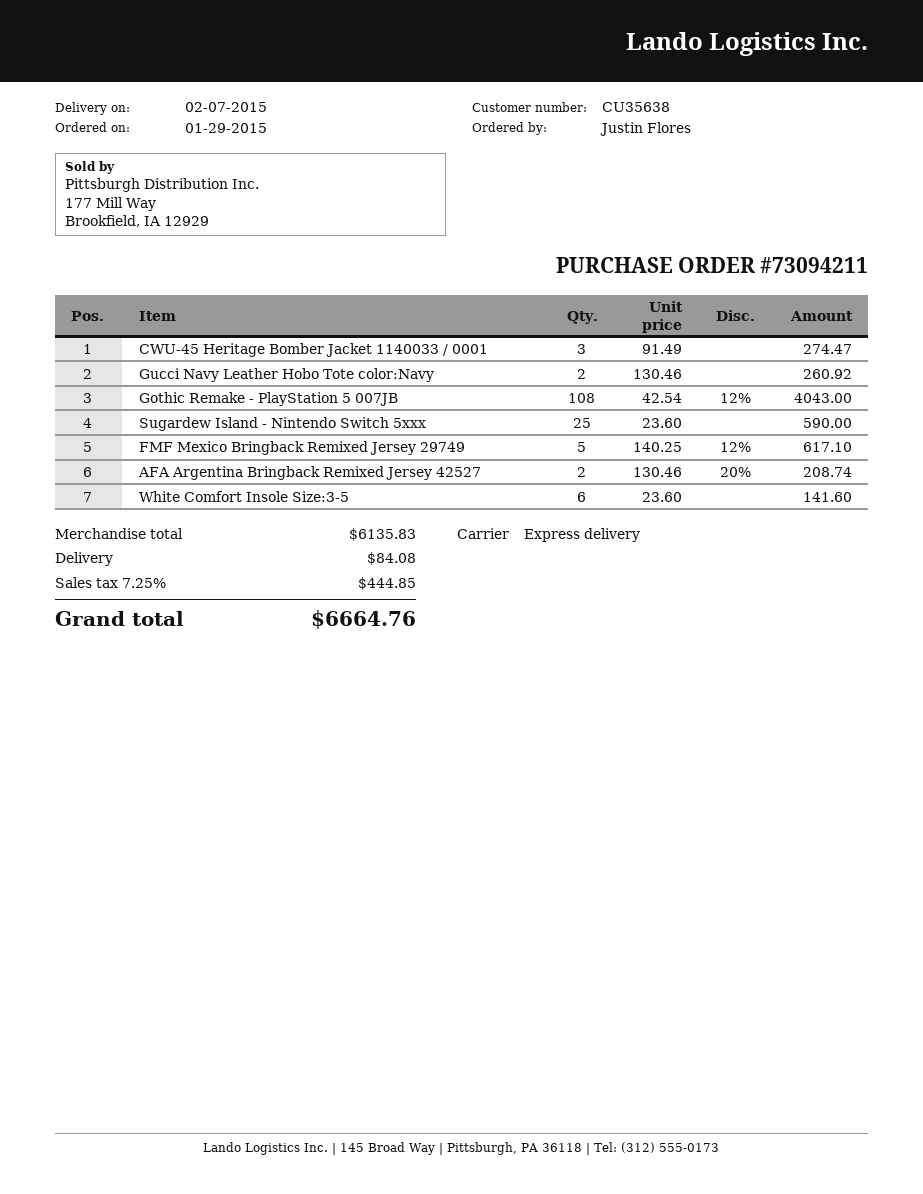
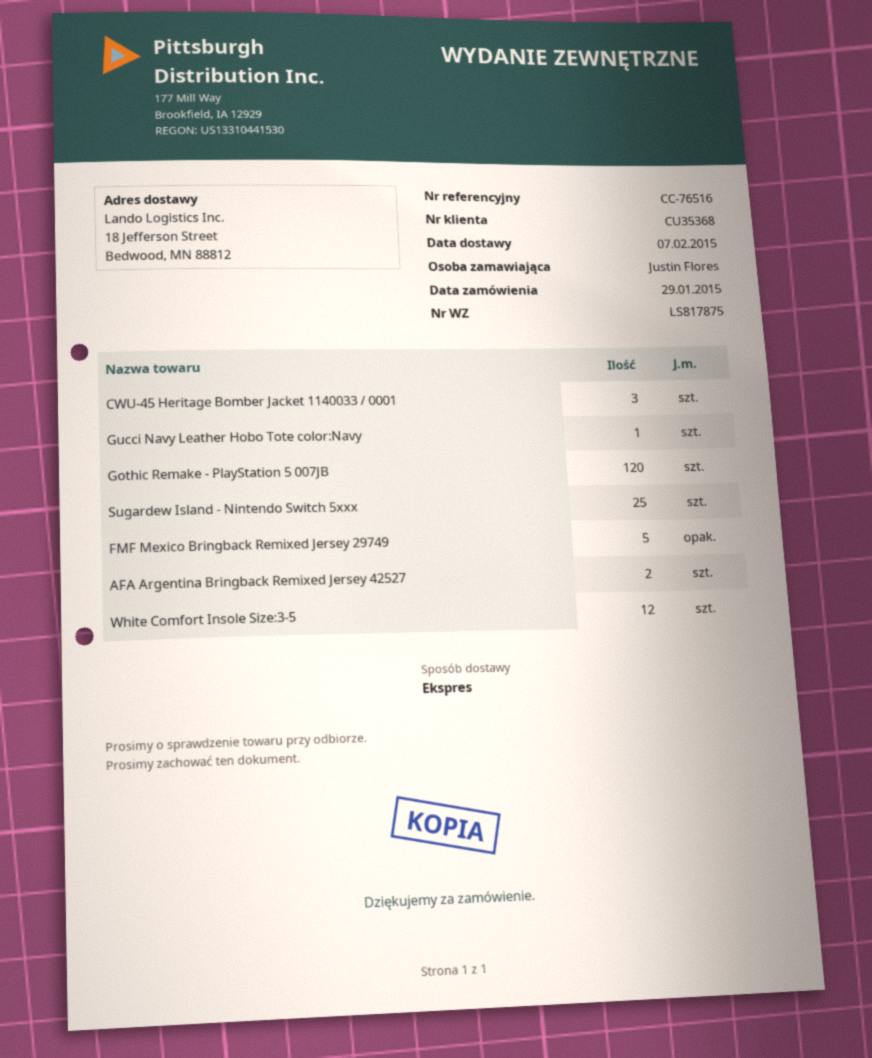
customer number: CU35638 -> CU35368
Gucci Navy Leather Hobo Tote color:Navy: 2 -> 1
Gothic Remake - PlayStation 5 007JB: 108 -> 120
White Comfort Insole Size:3-5: 6 -> 12

